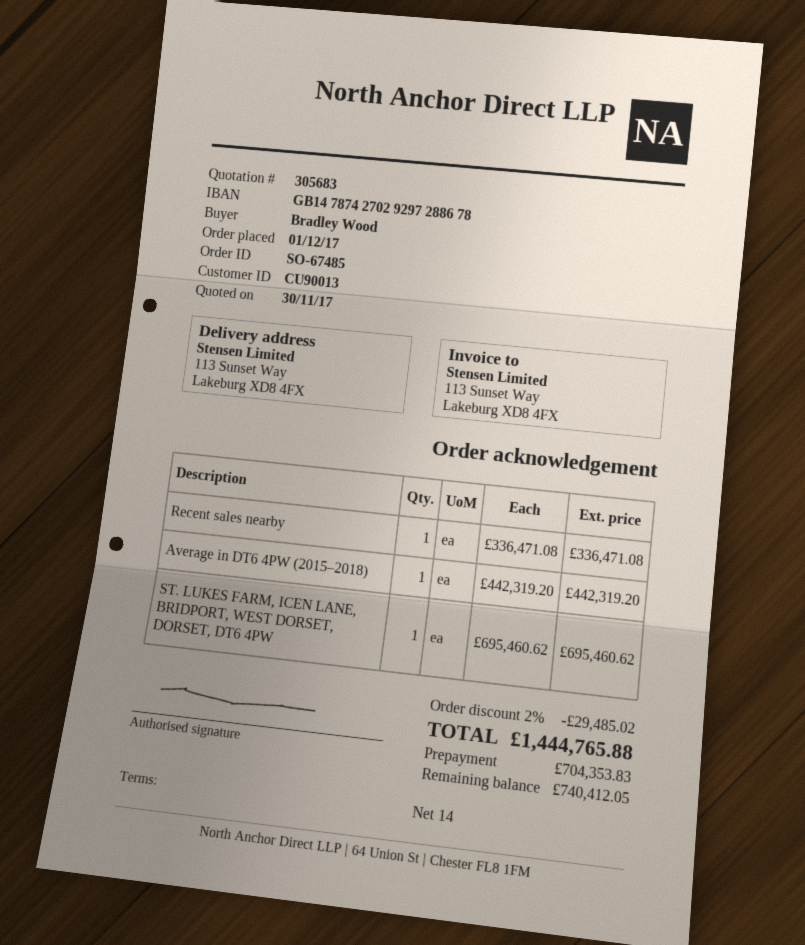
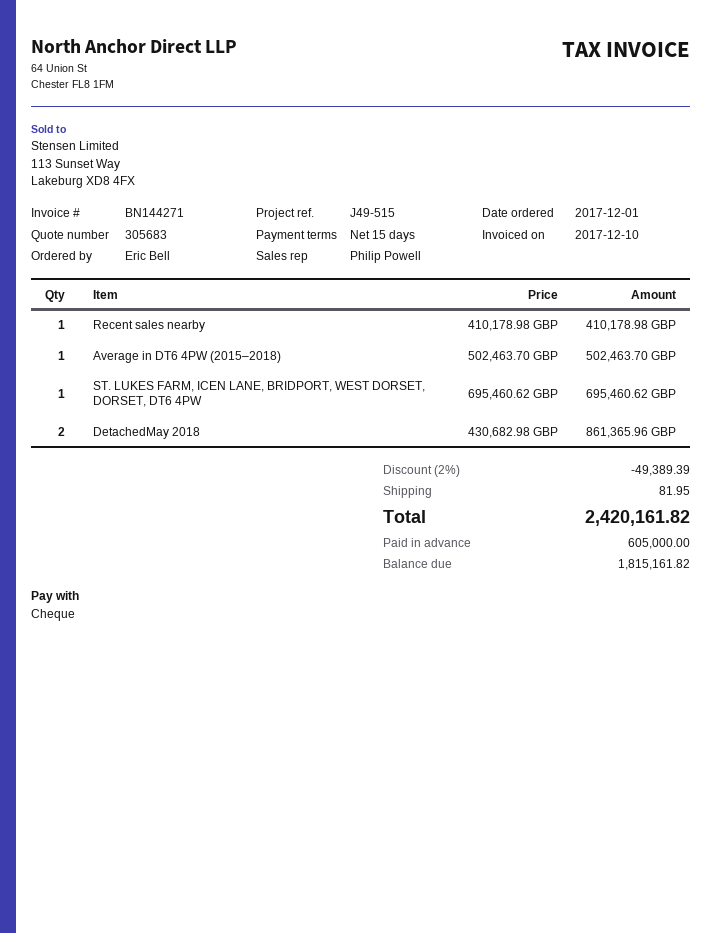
payment terms: 14 days -> 15 days
ordered by: Bradley Wood -> Eric Bell
Recent sales nearby: 1 x 336471.08 = 336471.08 -> 1 x 410178.98 = 410178.98
Average in DT6 4PW (2015–2018): 1 x 442319.20 = 442319.20 -> 1 x 502463.70 = 502463.70
DetachedMay 2018: none -> 2 x 430682.98 = 861365.96
discount: 2% = 29485.02 -> 2% = 49389.39
shipping: none -> 81.95
total: 1444765.88 -> 2420161.82
deposit: 704353.83 -> 605000.00
balance: 740412.05 -> 1815161.82

